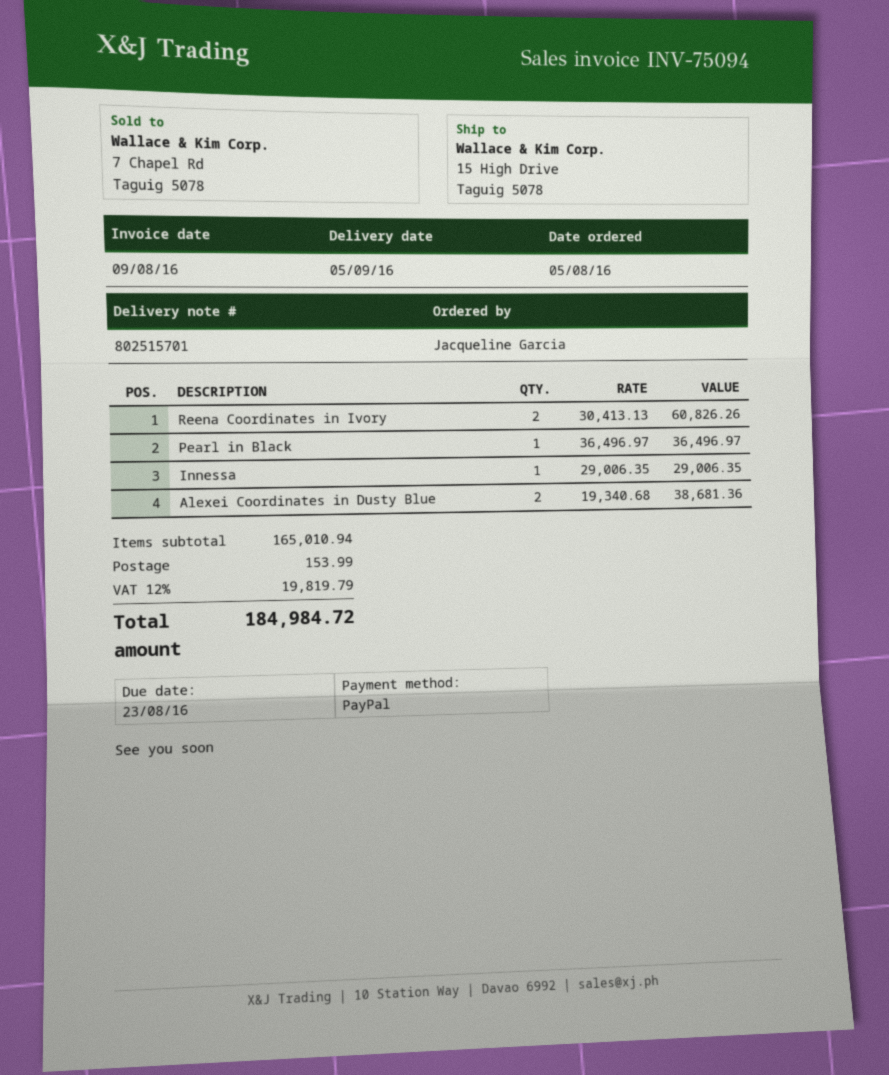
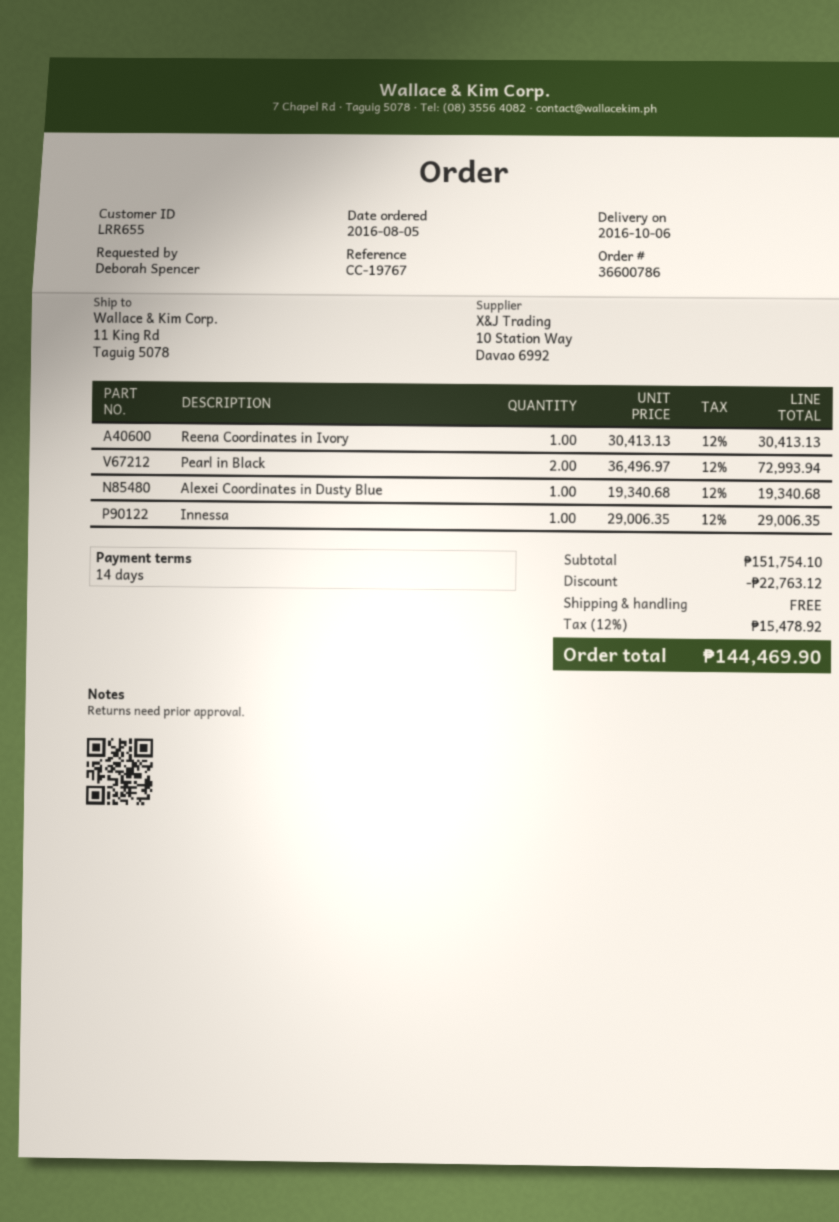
delivery date: 2016-09-05 -> 2016-10-06
ordered by: Jacqueline Garcia -> Deborah Spencer
ship to: 15 High Drive, Taguig 5078 -> 11 King Rd, Taguig 5078
Reena Coordinates in Ivory: 2 x 30413.13 = 60826.26 -> 1 x 30413.13 = 30413.13
Pearl in Black: 1 x 36496.97 = 36496.97 -> 2 x 36496.97 = 72993.94
Alexei Coordinates in Dusty Blue: 2 x 19340.68 = 38681.36 -> 1 x 19340.68 = 19340.68
subtotal: 165010.94 -> 151754.10
discount: none -> 22763.12
shipping: 153.99 -> 0.00
tax: 12% = 19819.79 -> 12% = 15478.92
total: 184984.72 -> 144469.90

